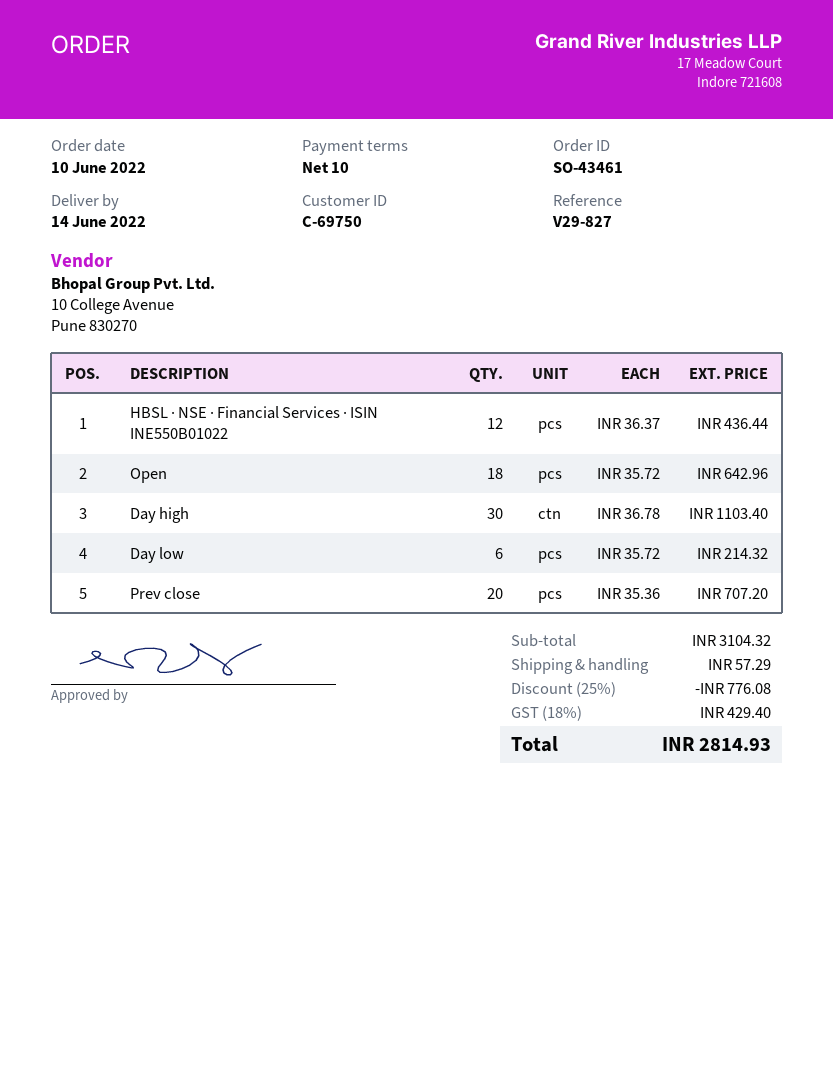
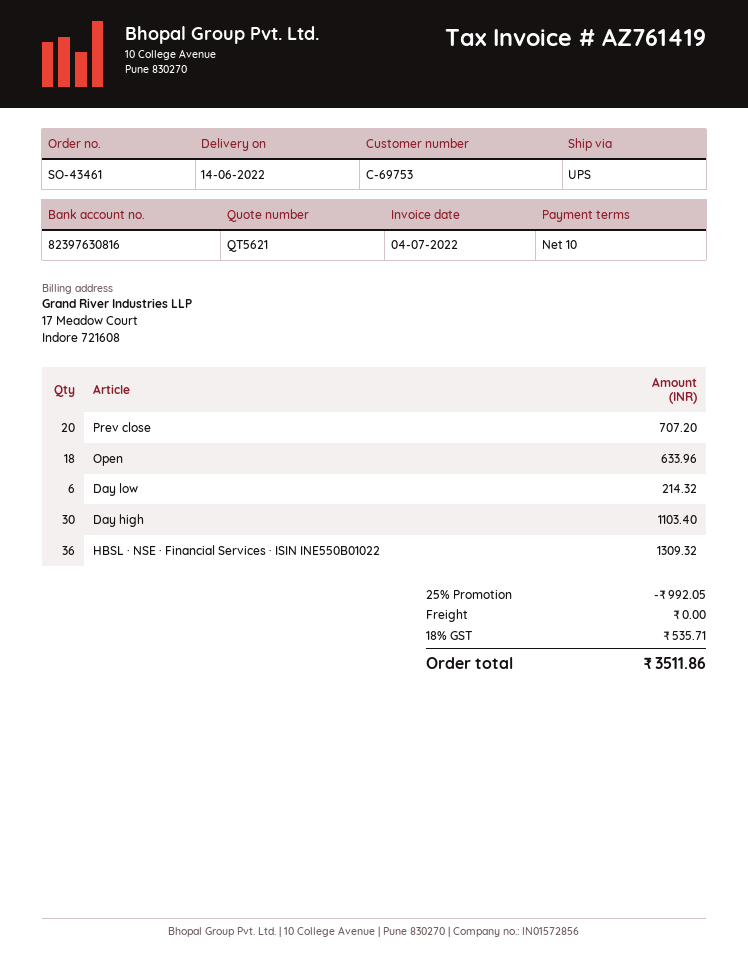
customer number: C-69750 -> C-69753
HBSL · NSE · Financial Services · ISIN INE550B01022: 12 for 436.44 -> 36 for 1309.32
Open: 18 for 642.96 -> 18 for 633.96
discount: 25% = 776.08 -> 25% = 992.05
shipping: 57.29 -> 0.00
tax: 18% = 429.40 -> 18% = 535.71
total: 2814.93 -> 3511.86

